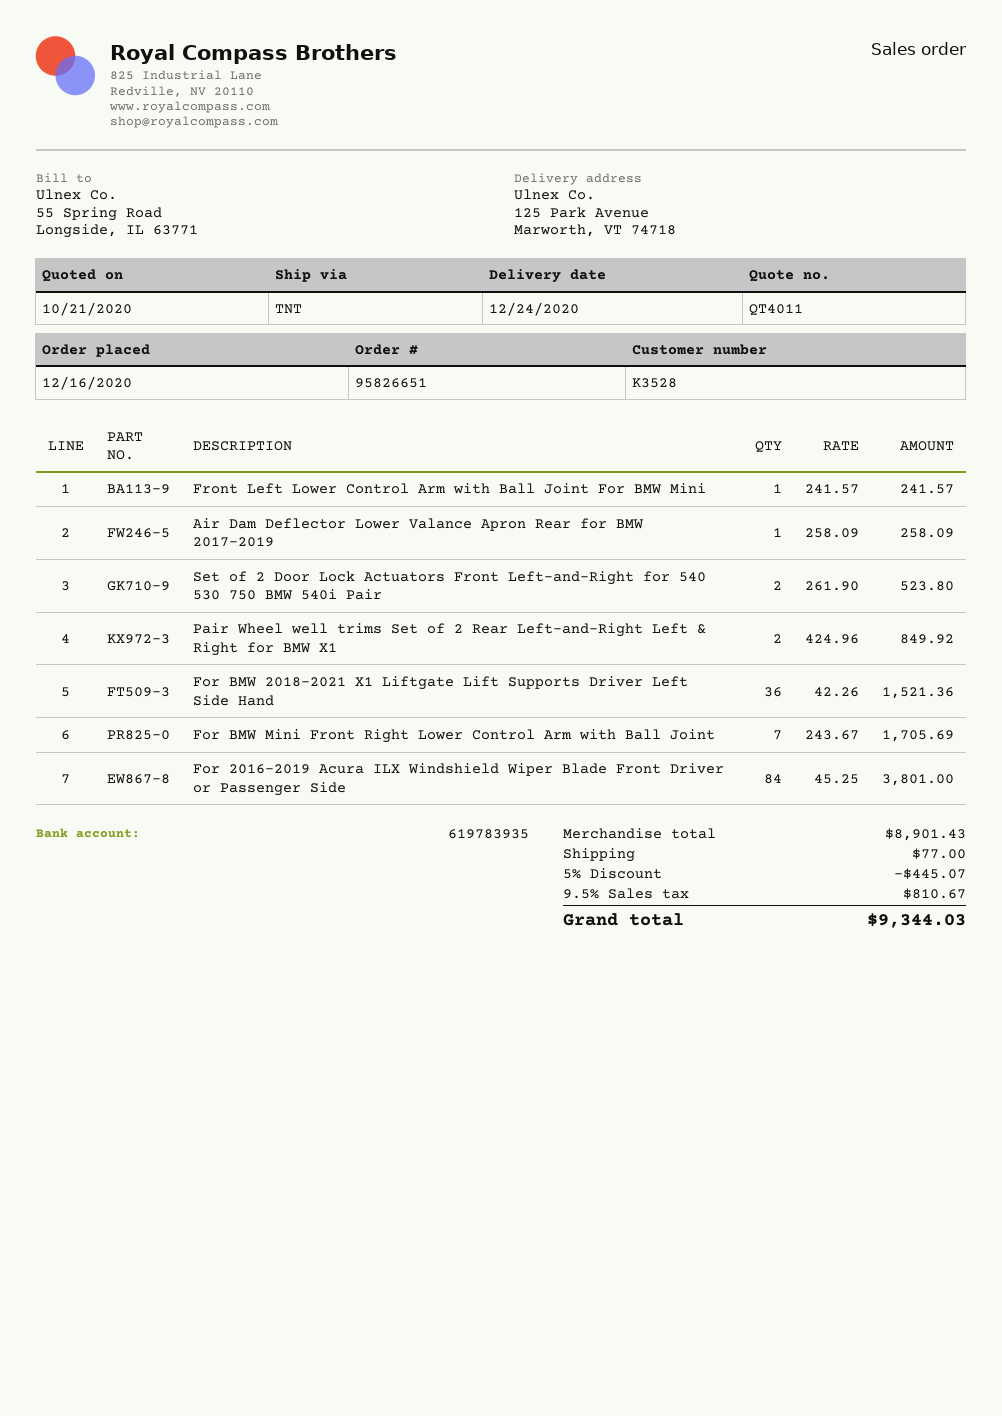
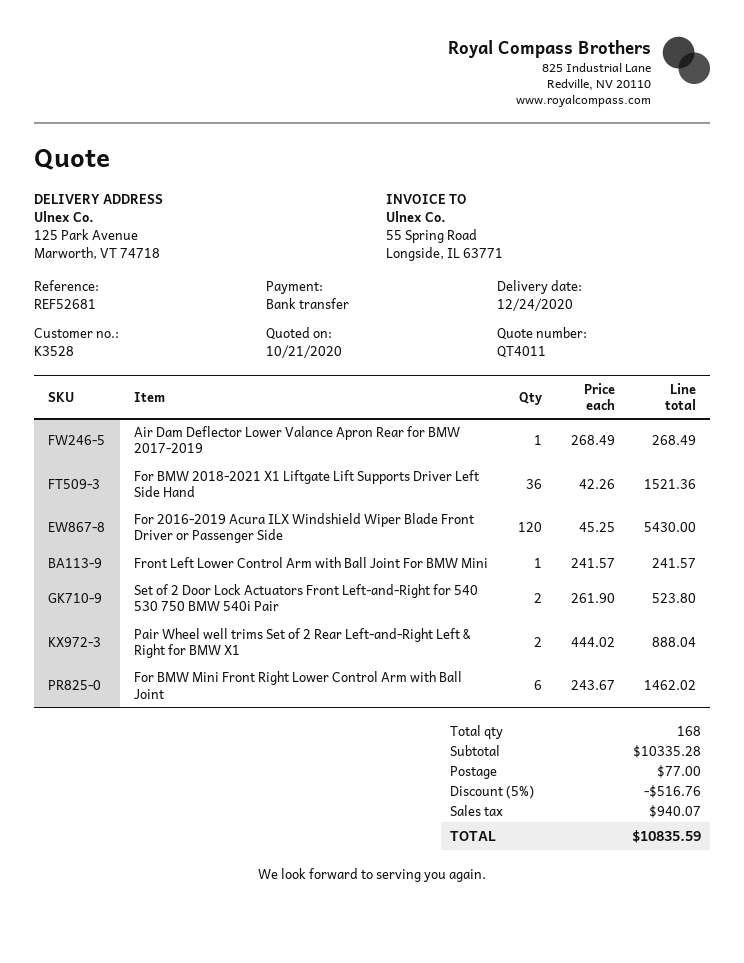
Air Dam Deflector Lower Valance Apron Rear for BMW 2017-2019: 1 x 258.09 = 258.09 -> 1 x 268.49 = 268.49
Pair Wheel well trims Set of 2 Rear Left-and-Right Left & Right for BMW X1: 2 x 424.96 = 849.92 -> 2 x 444.02 = 888.04
For BMW Mini Front Right Lower Control Arm with Ball Joint: 7 x 243.67 = 1705.69 -> 6 x 243.67 = 1462.02
For 2016-2019 Acura ILX Windshield Wiper Blade Front Driver or Passenger Side: 84 x 45.25 = 3801.00 -> 120 x 45.25 = 5430.00
subtotal: 8901.43 -> 10335.28
discount: 5% = 445.07 -> 5% = 516.76
tax: 810.67 -> 940.07
total: 9344.03 -> 10835.59

